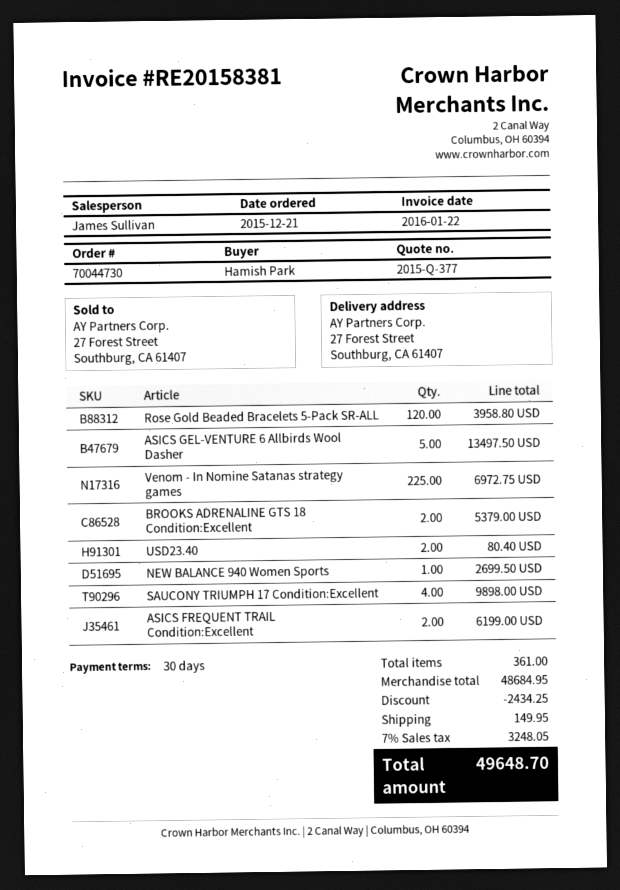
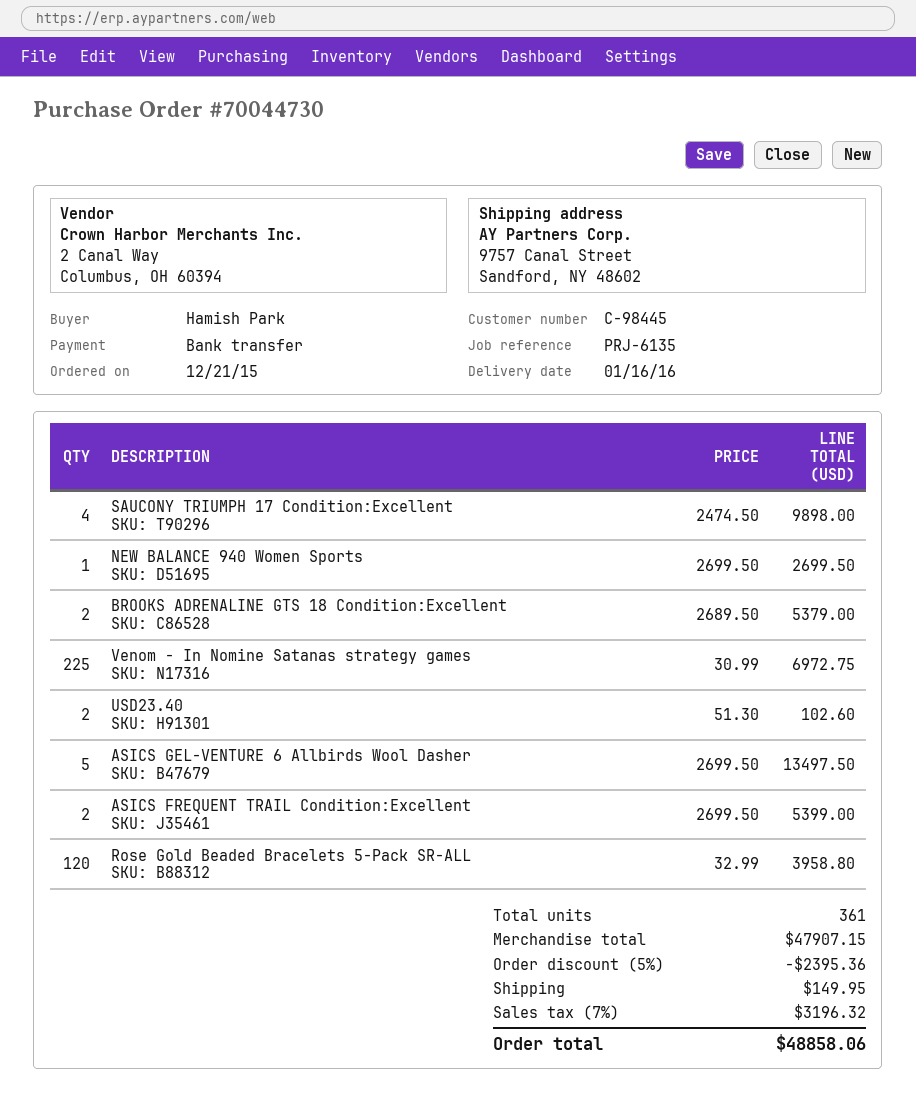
ship to: 27 Forest Street, Southburg, CA 61407 -> 9757 Canal Street, Sandford, NY 48602
USD23.40: 2 for 80.40 -> 2 for 102.60
ASICS FREQUENT TRAIL Condition:Excellent: 2 for 6199.00 -> 2 for 5399.00
subtotal: 48684.95 -> 47907.15
discount: 2434.25 -> 2395.36
tax: 7% = 3248.05 -> 7% = 3196.32
total: 49648.70 -> 48858.06

